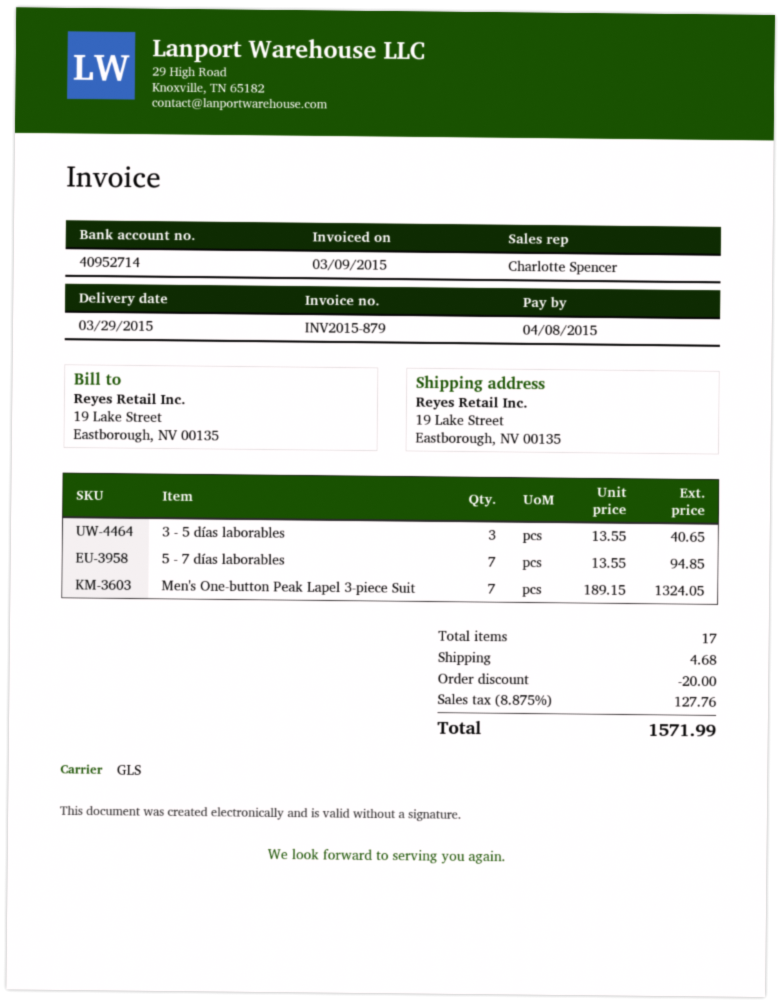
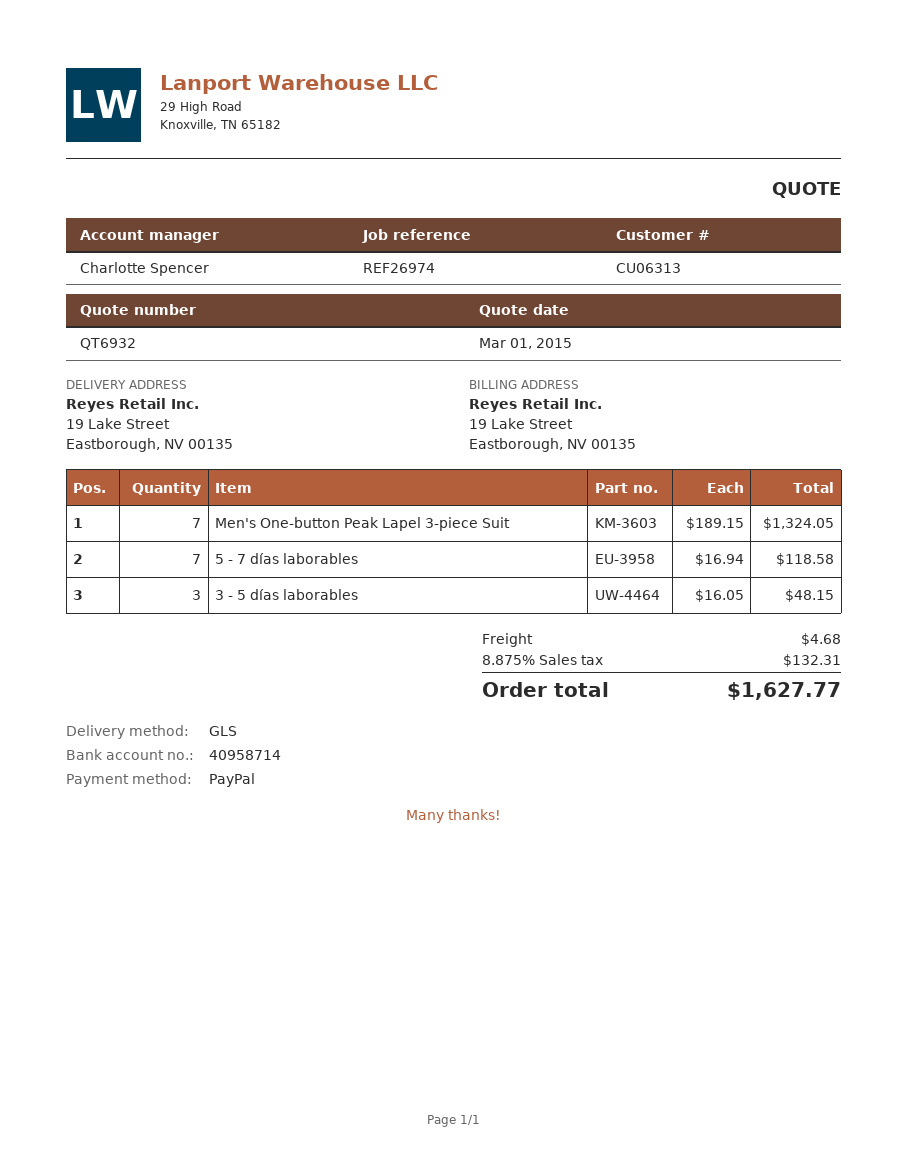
bank account: 40952714 -> 40958714
3 - 5 días laborables: 3 x 13.55 = 40.65 -> 3 x 16.05 = 48.15
5 - 7 días laborables: 7 x 13.55 = 94.85 -> 7 x 16.94 = 118.58
discount: 20.00 -> none
tax: 8.875% = 127.76 -> 8.875% = 132.31
total: 1571.99 -> 1627.77

